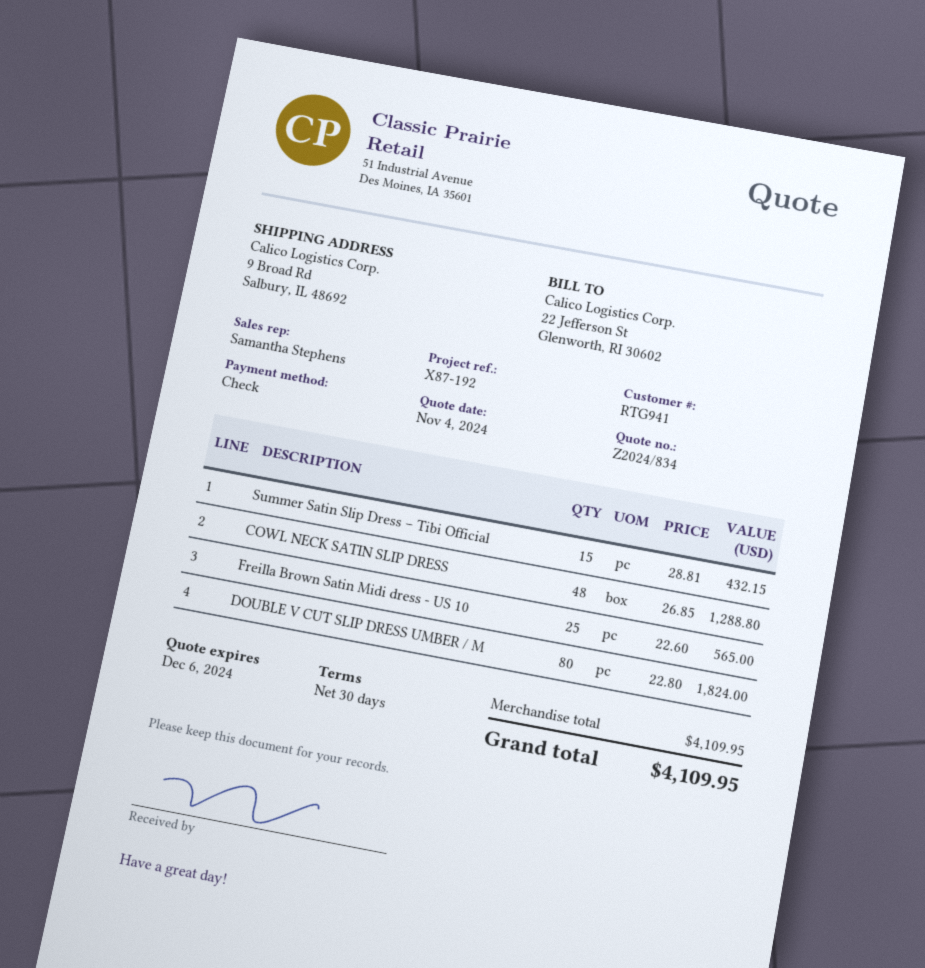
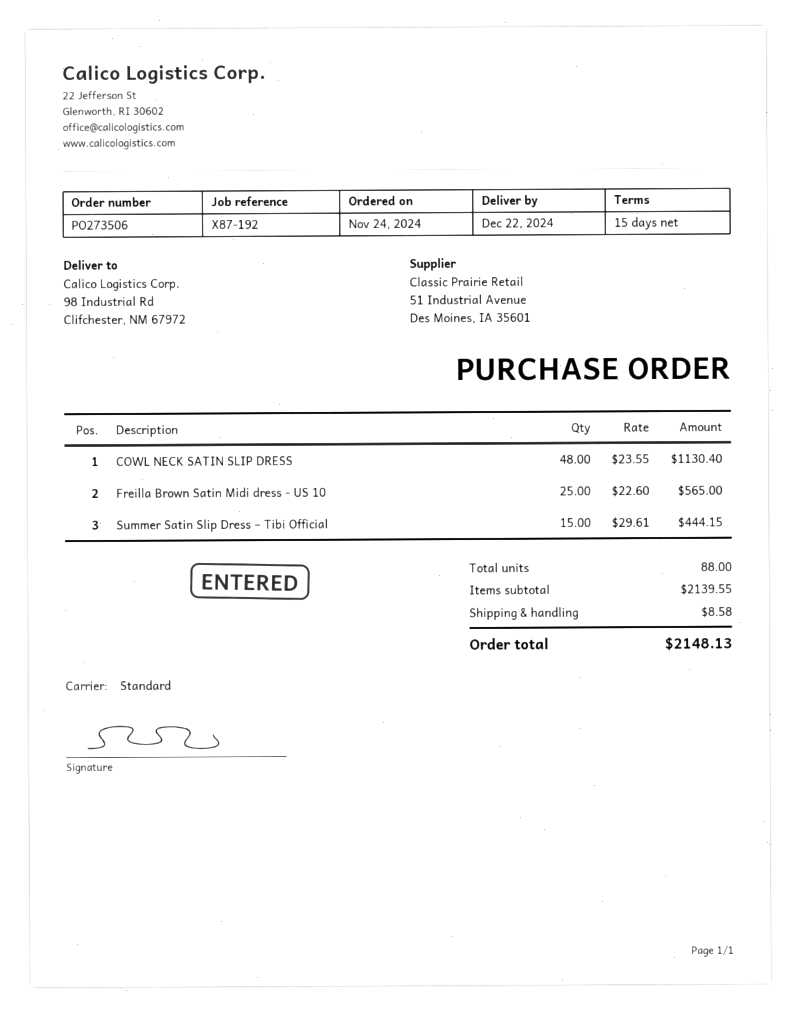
payment terms: 30 days -> 15 days
ship to: 9 Broad Rd, Salbury, IL 48692 -> 98 Industrial Rd, Clifchester, NM 67972
Summer Satin Slip Dress – Tibi Official: 15 x 28.81 = 432.15 -> 15 x 29.61 = 444.15
COWL NECK SATIN SLIP DRESS: 48 x 26.85 = 1288.80 -> 48 x 23.55 = 1130.40
DOUBLE V CUT SLIP DRESS UMBER / M: 80 x 22.80 = 1824.00 -> none
subtotal: 4109.95 -> 2139.55
shipping: none -> 8.58
total: 4109.95 -> 2148.13

